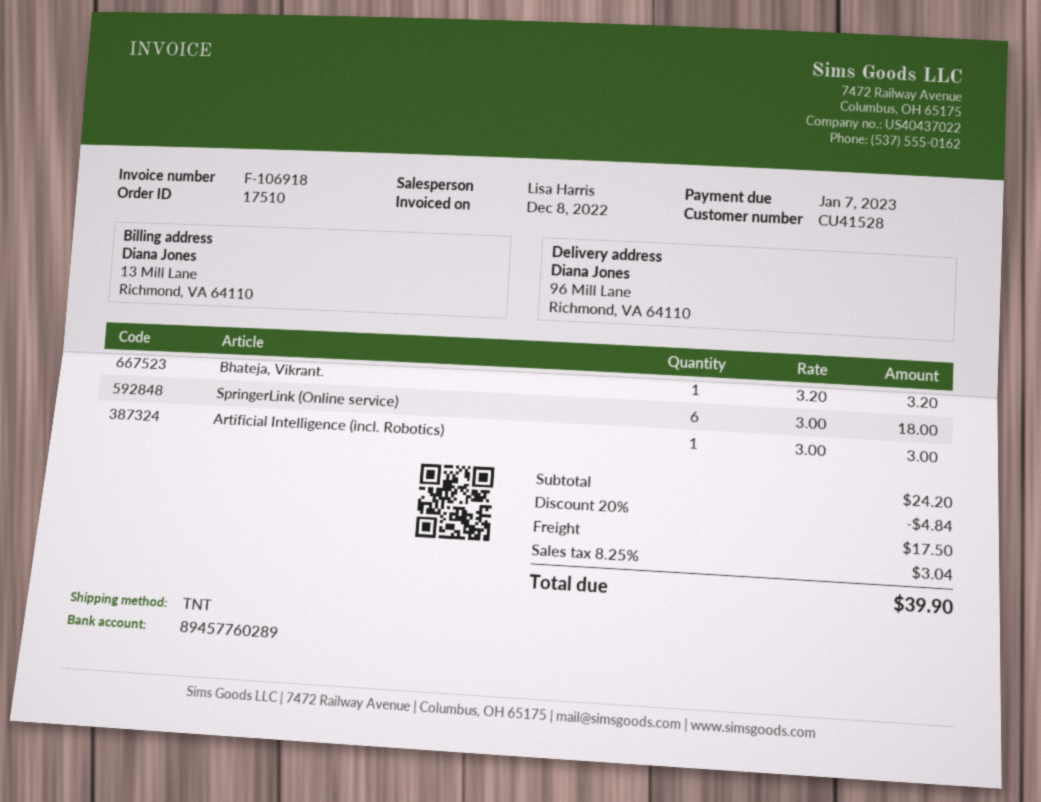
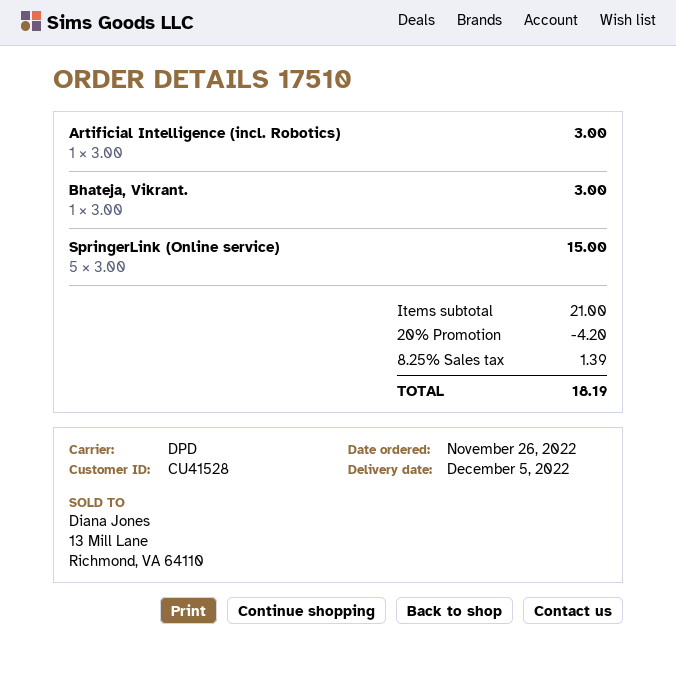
shipping method: TNT -> DPD
Bhateja, Vikrant.: 1 x 3.20 = 3.20 -> 1 x 3.00 = 3.00
SpringerLink (Online service): 6 x 3.00 = 18.00 -> 5 x 3.00 = 15.00
subtotal: 24.20 -> 21.00
discount: 20% = 4.84 -> 20% = 4.20
shipping: 17.50 -> none
tax: 8.25% = 3.04 -> 8.25% = 1.39
total: 39.90 -> 18.19

